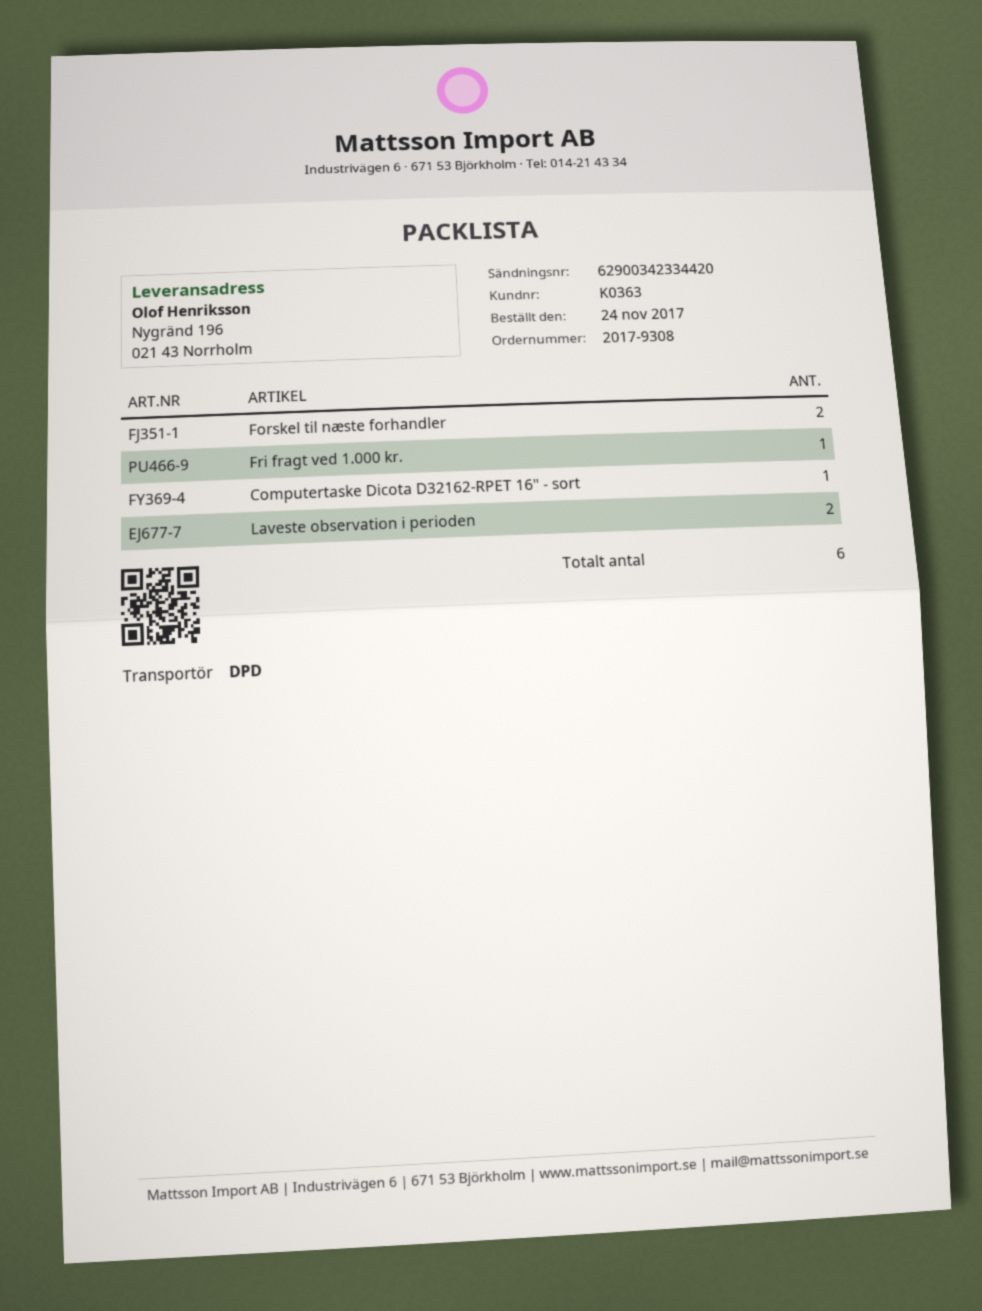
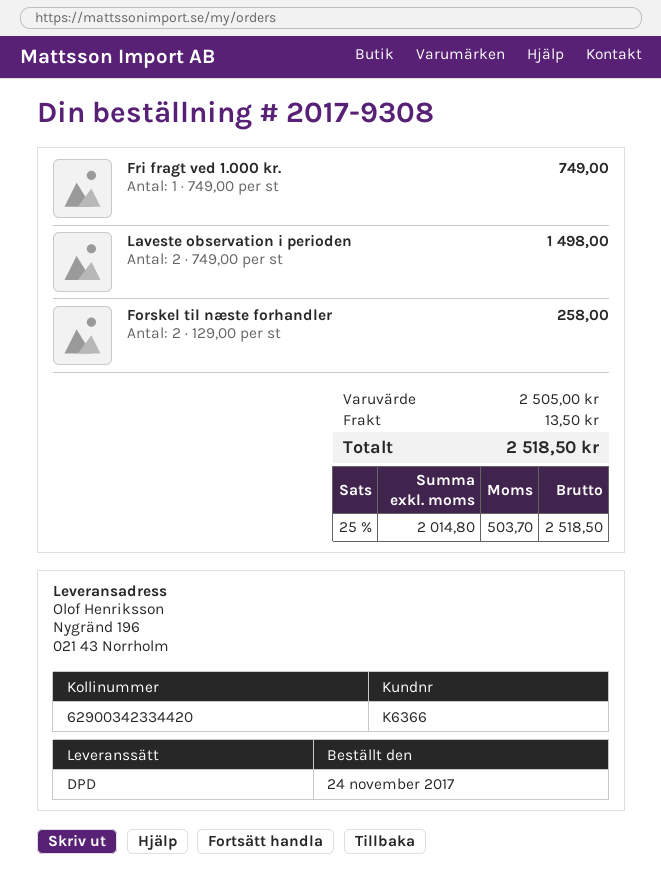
customer number: K0363 -> K6366
Computertaske Dicota D32162-RPET 16" - sort: 1 -> none

